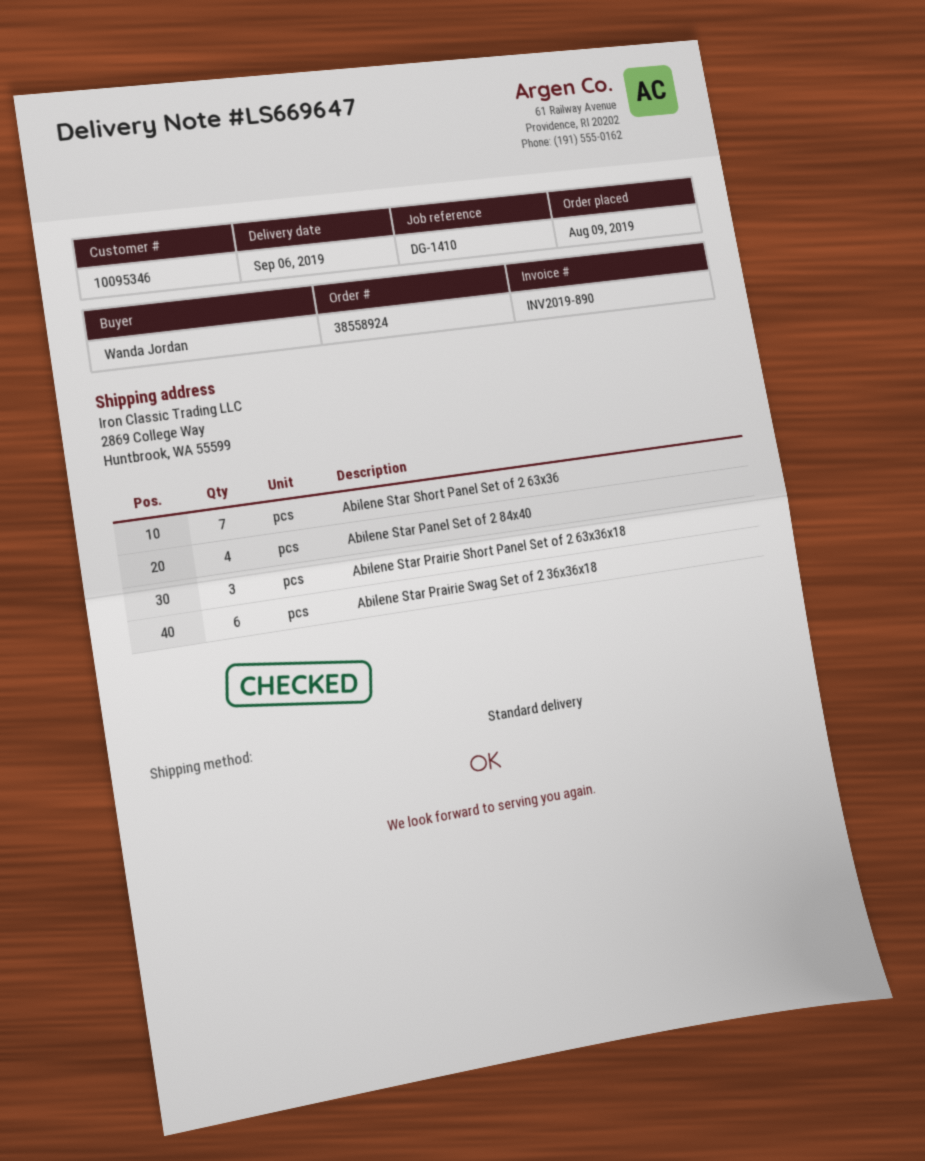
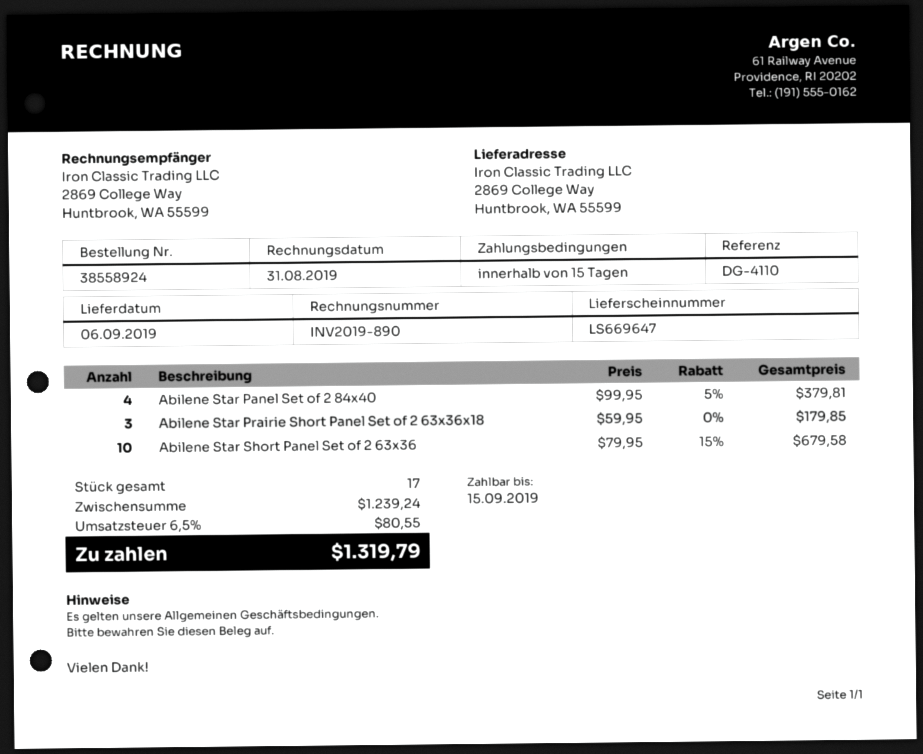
reference: DG-1410 -> DG-4110
Abilene Star Short Panel Set of 2 63x36: 7 -> 10
Abilene Star Prairie Swag Set of 2 36x36x18: 6 -> none

